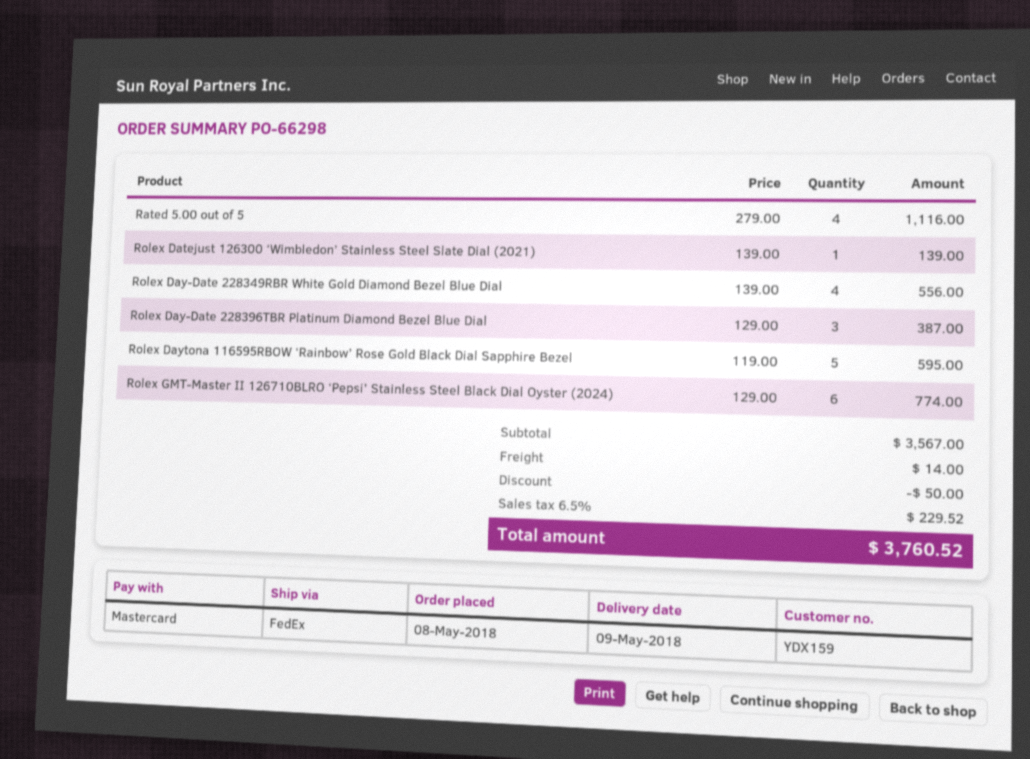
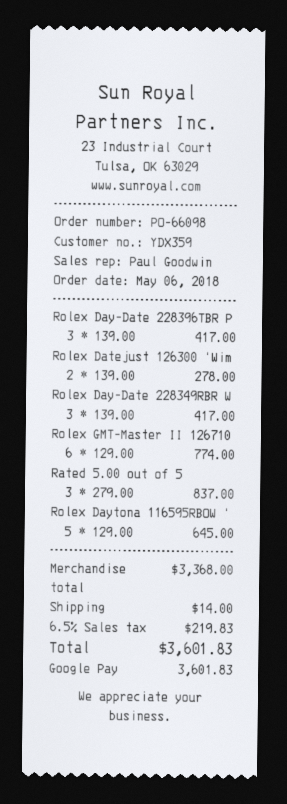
order number: PO-66298 -> PO-66098
order date: 2018-05-08 -> 2018-05-06
customer number: YDX159 -> YDX359
payment method: Mastercard -> Google Pay
Rated 5.00 out of 5: 4 x 279.00 = 1116.00 -> 3 x 279.00 = 837.00
Rolex Datejust 126300 ‘Wimbledon’ Stainless Steel Slate Dial (2021): 1 x 139.00 = 139.00 -> 2 x 139.00 = 278.00
Rolex Day-Date 228349RBR White Gold Diamond Bezel Blue Dial: 4 x 139.00 = 556.00 -> 3 x 139.00 = 417.00
Rolex Day-Date 228396TBR Platinum Diamond Bezel Blue Dial: 3 x 129.00 = 387.00 -> 3 x 139.00 = 417.00
Rolex Daytona 116595RBOW ‘Rainbow’ Rose Gold Black Dial Sapphire Bezel: 5 x 119.00 = 595.00 -> 5 x 129.00 = 645.00
subtotal: 3567.00 -> 3368.00
discount: 50.00 -> none
tax: 6.5% = 229.52 -> 6.5% = 219.83
total: 3760.52 -> 3601.83

